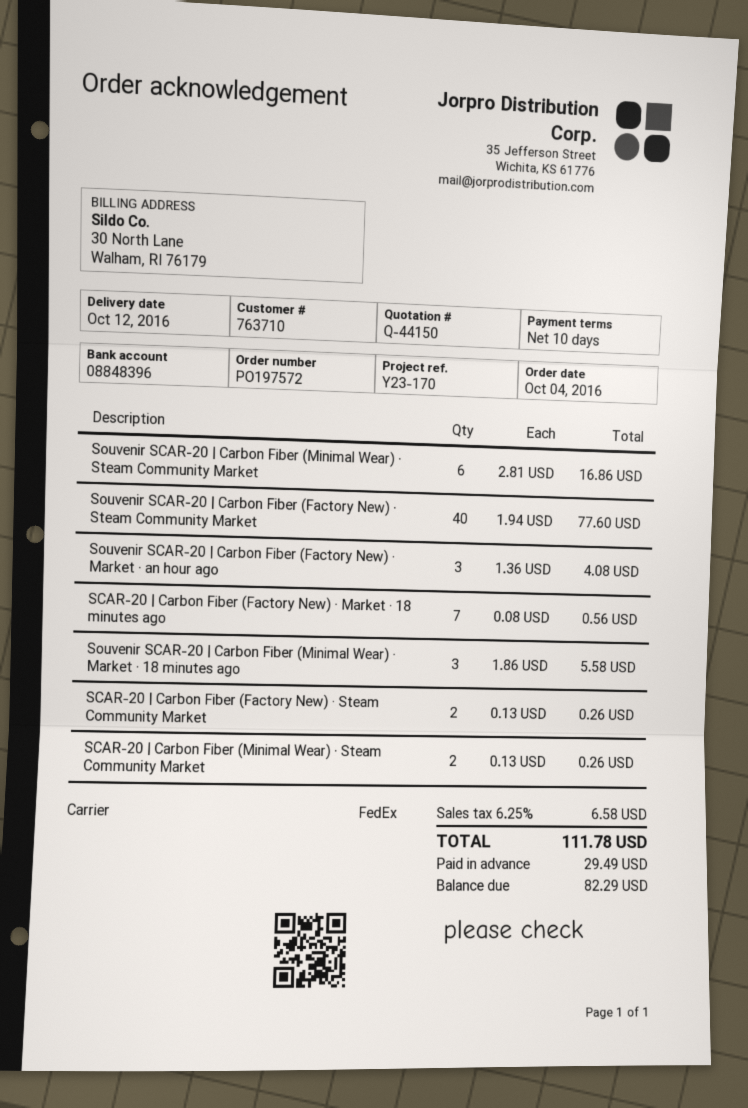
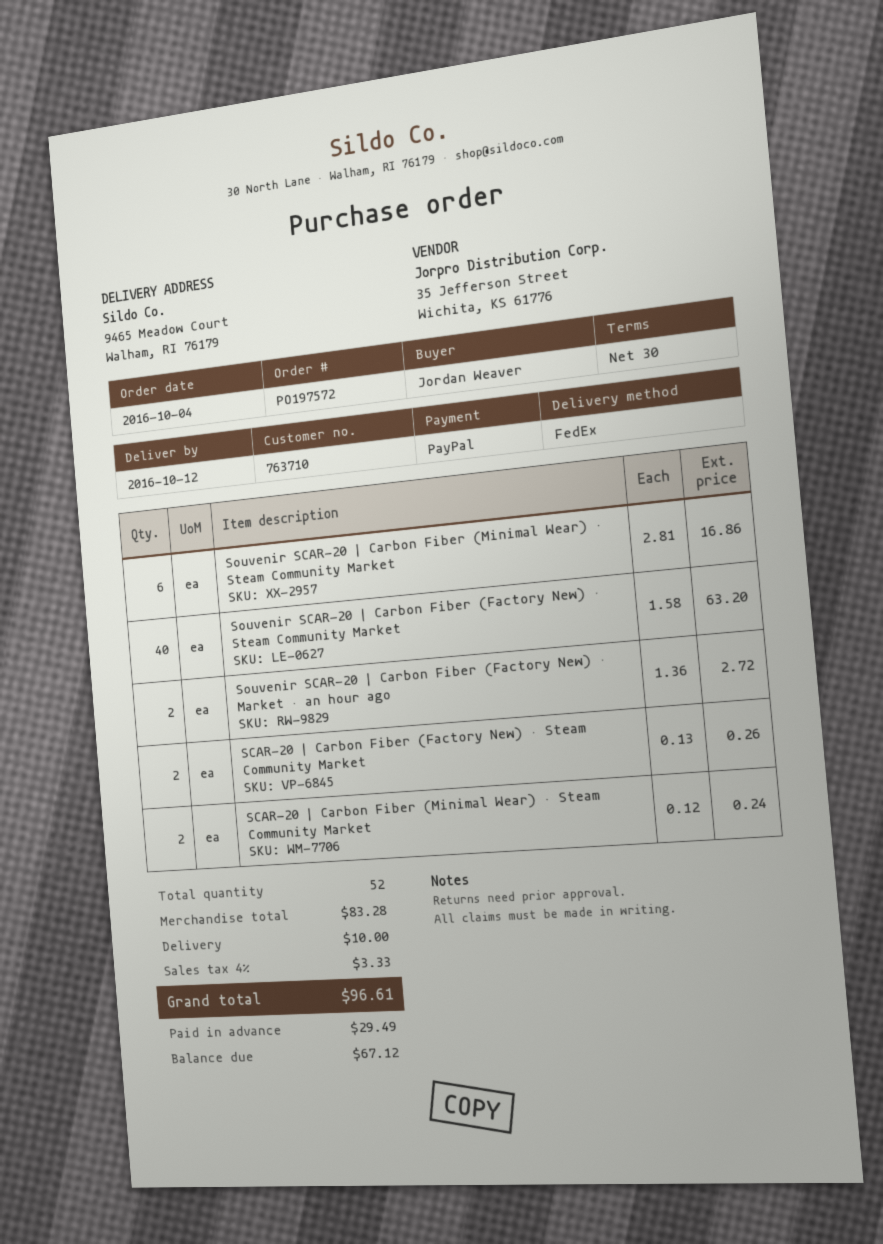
payment terms: 10 days -> 30 days
Souvenir SCAR-20 | Carbon Fiber (Factory New) · Steam Community Market: 40 x 1.94 = 77.60 -> 40 x 1.58 = 63.20
Souvenir SCAR-20 | Carbon Fiber (Factory New) · Market · an hour ago: 3 x 1.36 = 4.08 -> 2 x 1.36 = 2.72
SCAR-20 | Carbon Fiber (Factory New) · Market · 18 minutes ago: 7 x 0.08 = 0.56 -> none
Souvenir SCAR-20 | Carbon Fiber (Minimal Wear) · Market · 18 minutes ago: 3 x 1.86 = 5.58 -> none
SCAR-20 | Carbon Fiber (Minimal Wear) · Steam Community Market: 2 x 0.13 = 0.26 -> 2 x 0.12 = 0.24
shipping: none -> 10.00
tax: 6.25% = 6.58 -> 4% = 3.33
total: 111.78 -> 96.61
balance: 82.29 -> 67.12

